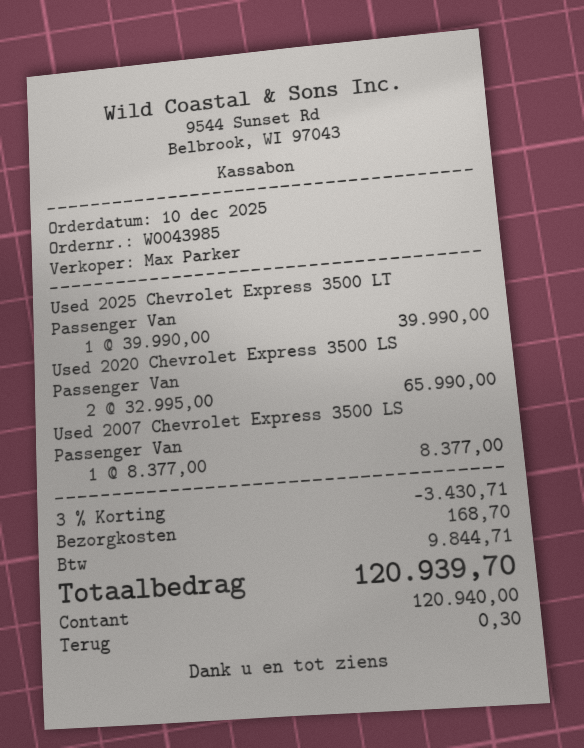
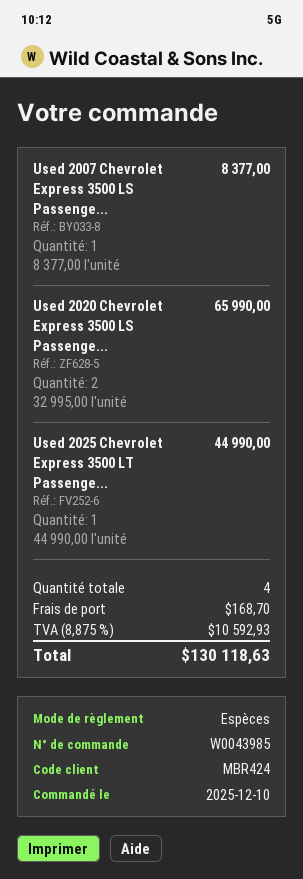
Used 2025 Chevrolet Express 3500 LT Passenger Van: 1 x 39990.00 = 39990.00 -> 1 x 44990.00 = 44990.00
discount: 3% = 3430.71 -> none
tax: 9844.71 -> 10592.93
total: 120939.70 -> 130118.63

